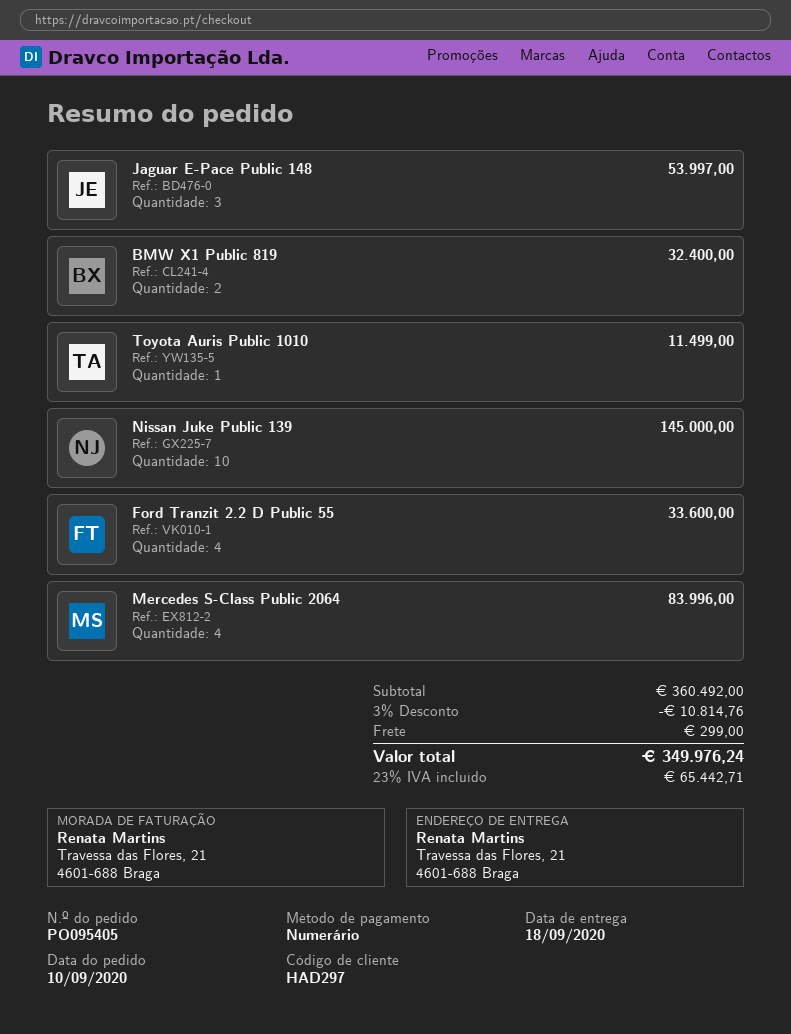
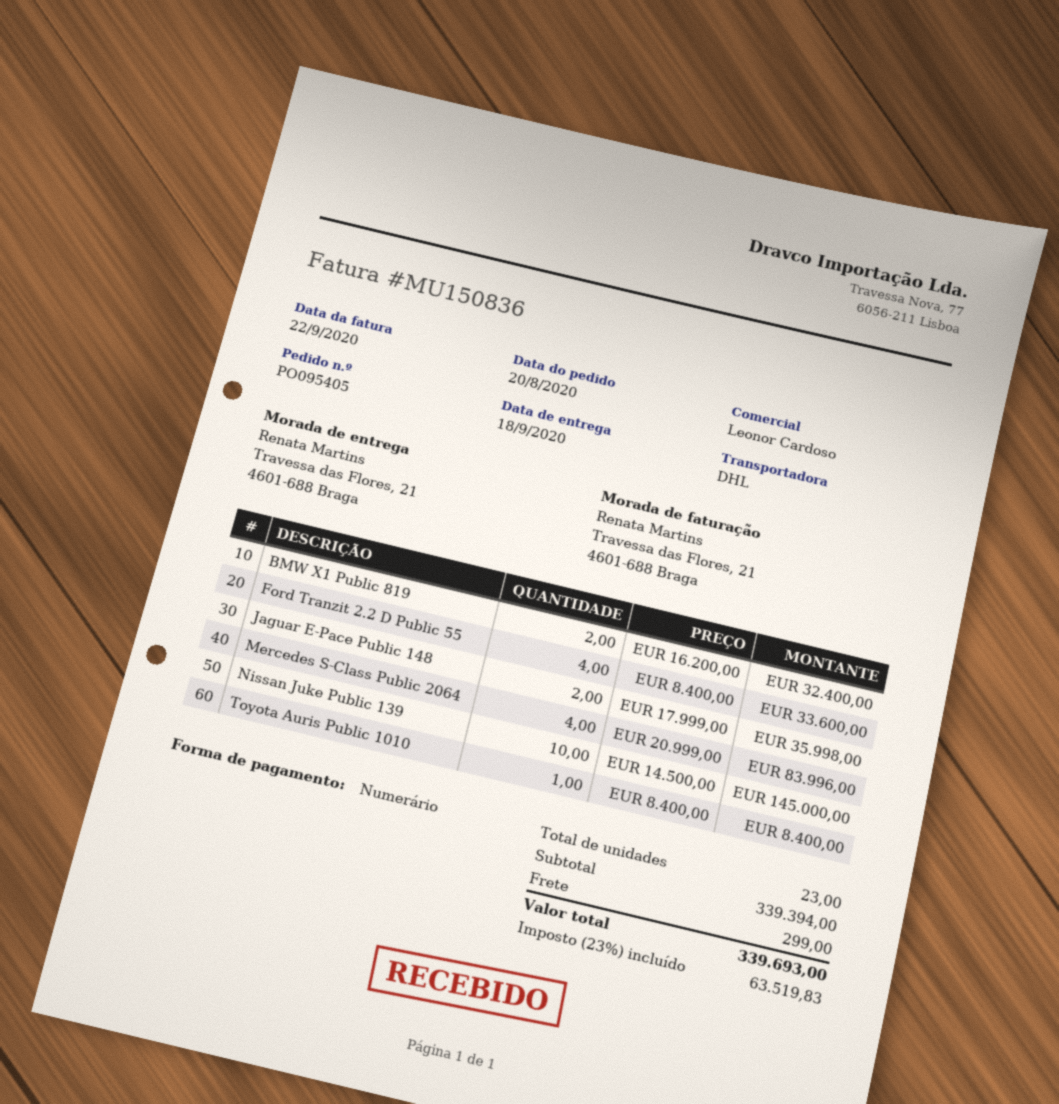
order date: 2020-09-10 -> 2020-08-20
Jaguar E-Pace Public 148: 3 for 53997.00 -> 2 for 35998.00
Toyota Auris Public 1010: 1 for 11499.00 -> 1 for 8400.00
subtotal: 360492.00 -> 339394.00
discount: 3% = 10814.76 -> none
tax: 23% = 65442.71 -> 23% = 63519.83
total: 349976.24 -> 339693.00

